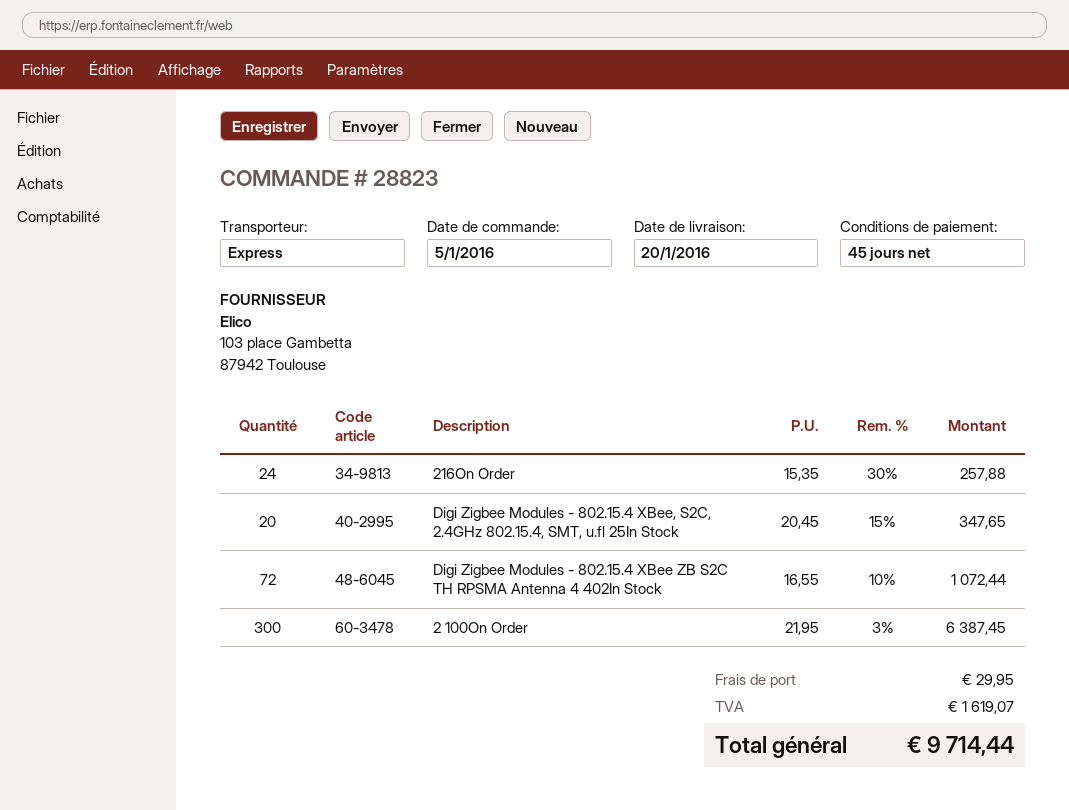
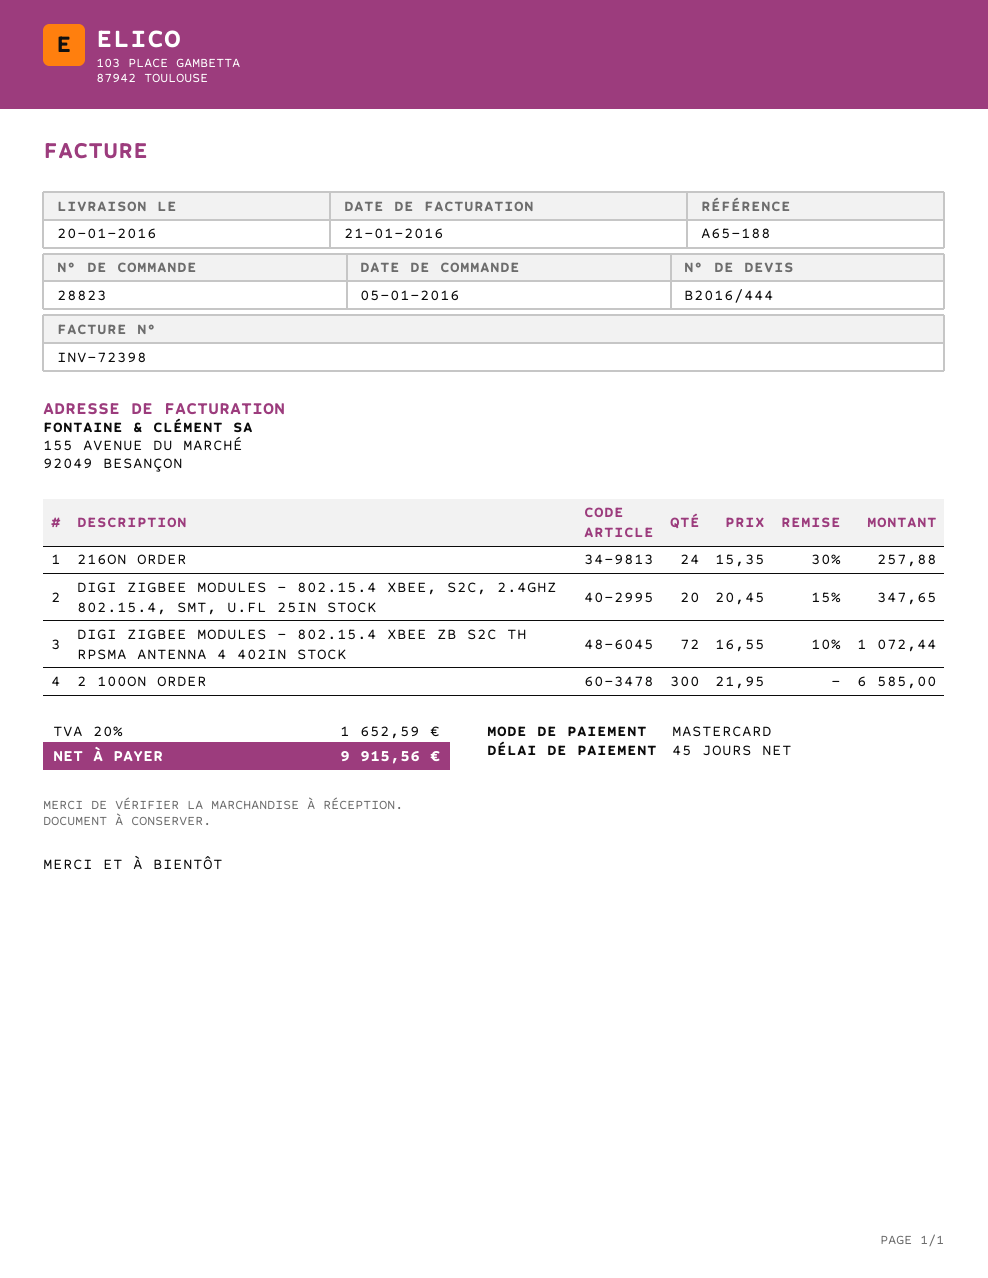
2 100On Order: 300 x 21.95 - 3% = 6387.45 -> 300 x 21.95 = 6585.00
shipping: 29.95 -> none
tax: 1619.07 -> 1652.59
total: 9714.44 -> 9915.56

